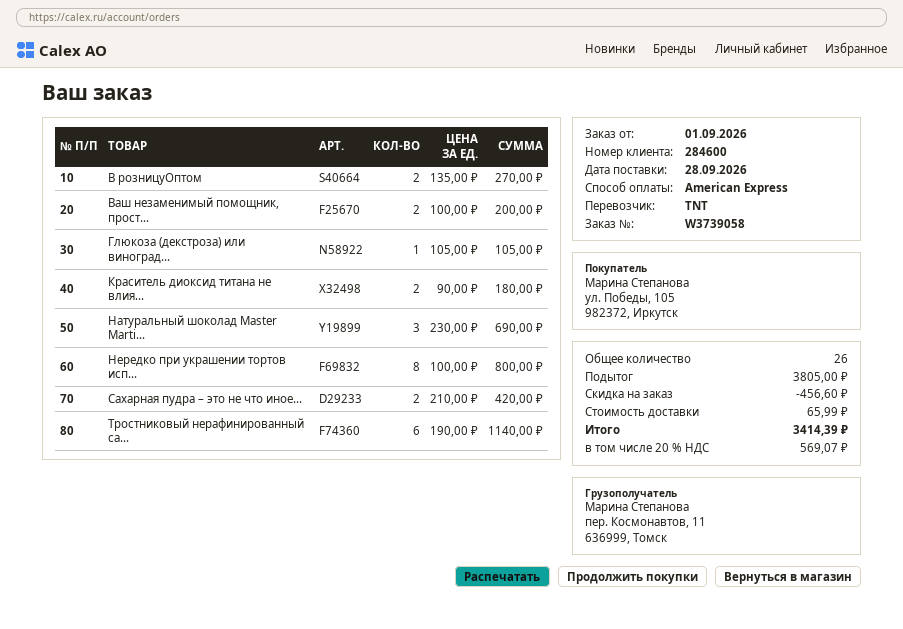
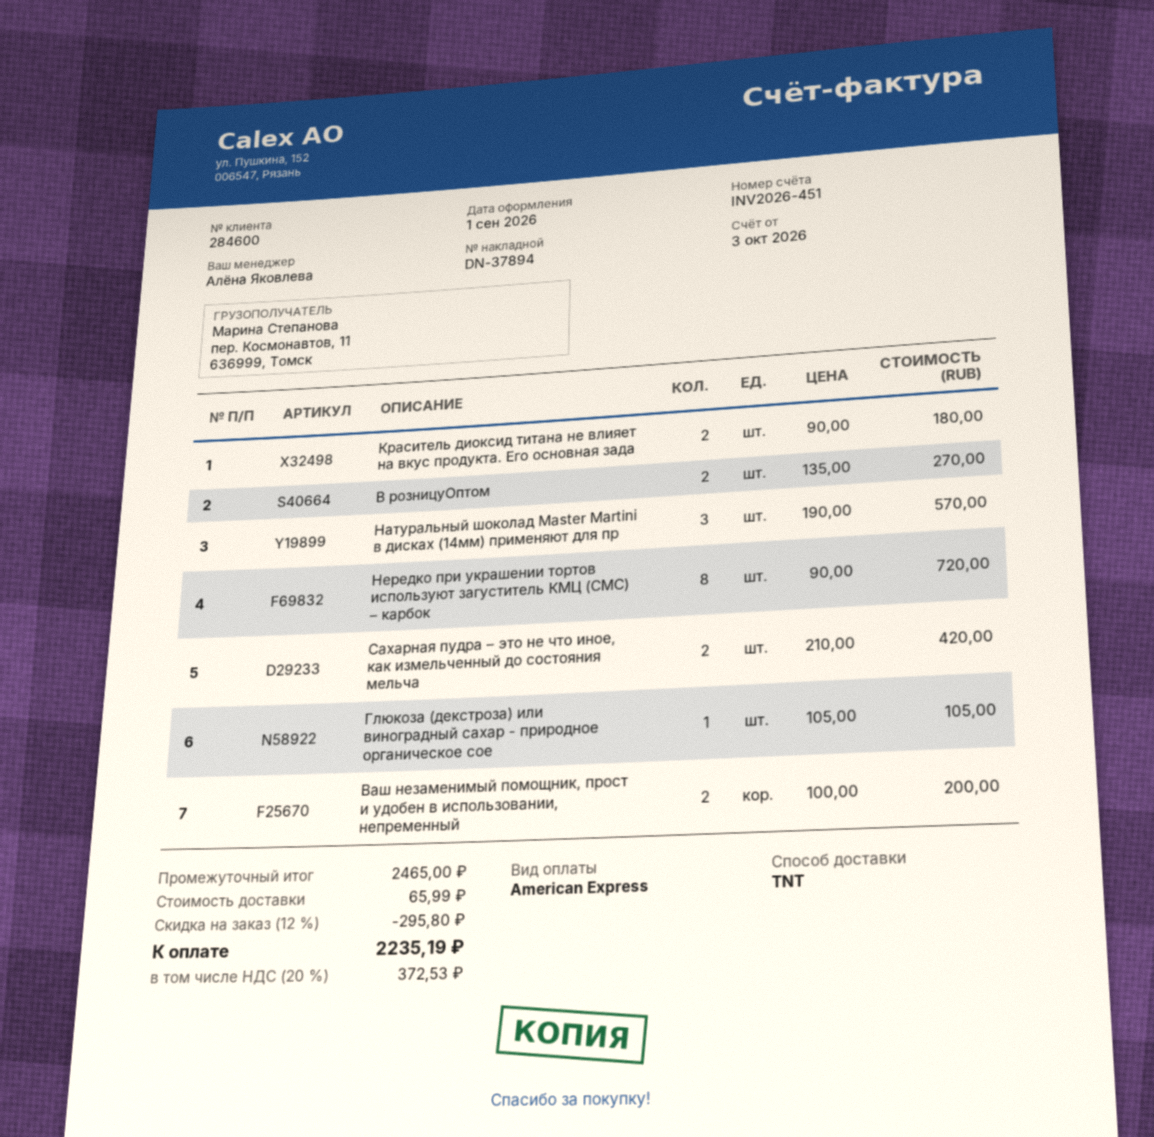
Натуральный шоколад Master Marti...: 3 x 230.00 = 690.00 -> 3 x 190.00 = 570.00
Нередко при украшении тортов исп...: 8 x 100.00 = 800.00 -> 8 x 90.00 = 720.00
Тростниковый нерафинированный са...: 6 x 190.00 = 1140.00 -> none
subtotal: 3805.00 -> 2465.00
discount: 456.60 -> 295.80
tax: 20% = 569.07 -> 20% = 372.53
total: 3414.39 -> 2235.19

